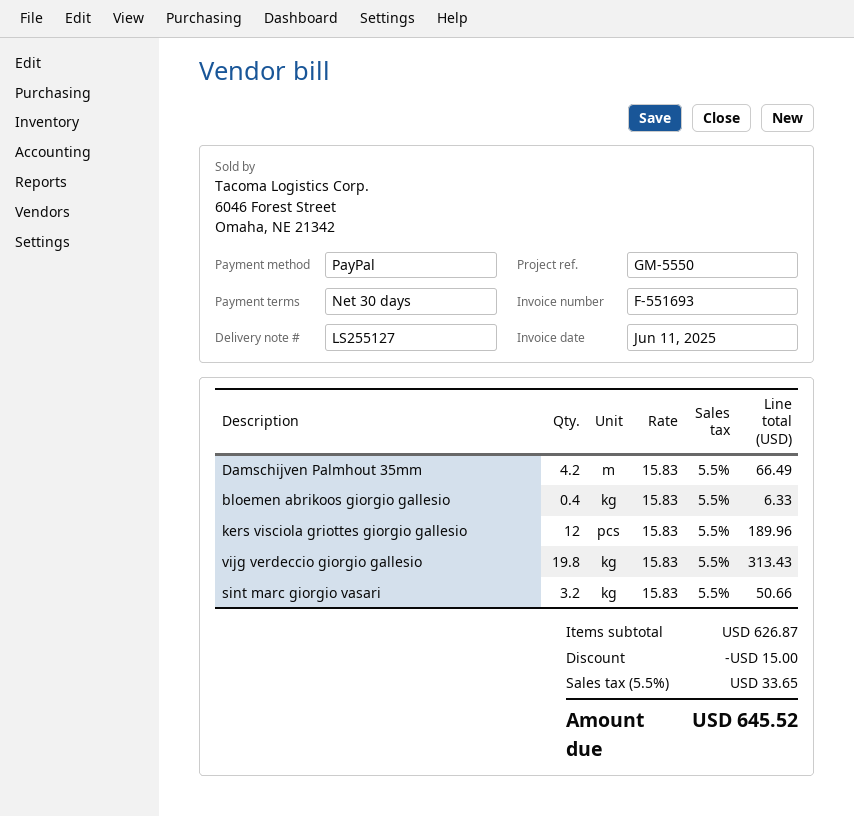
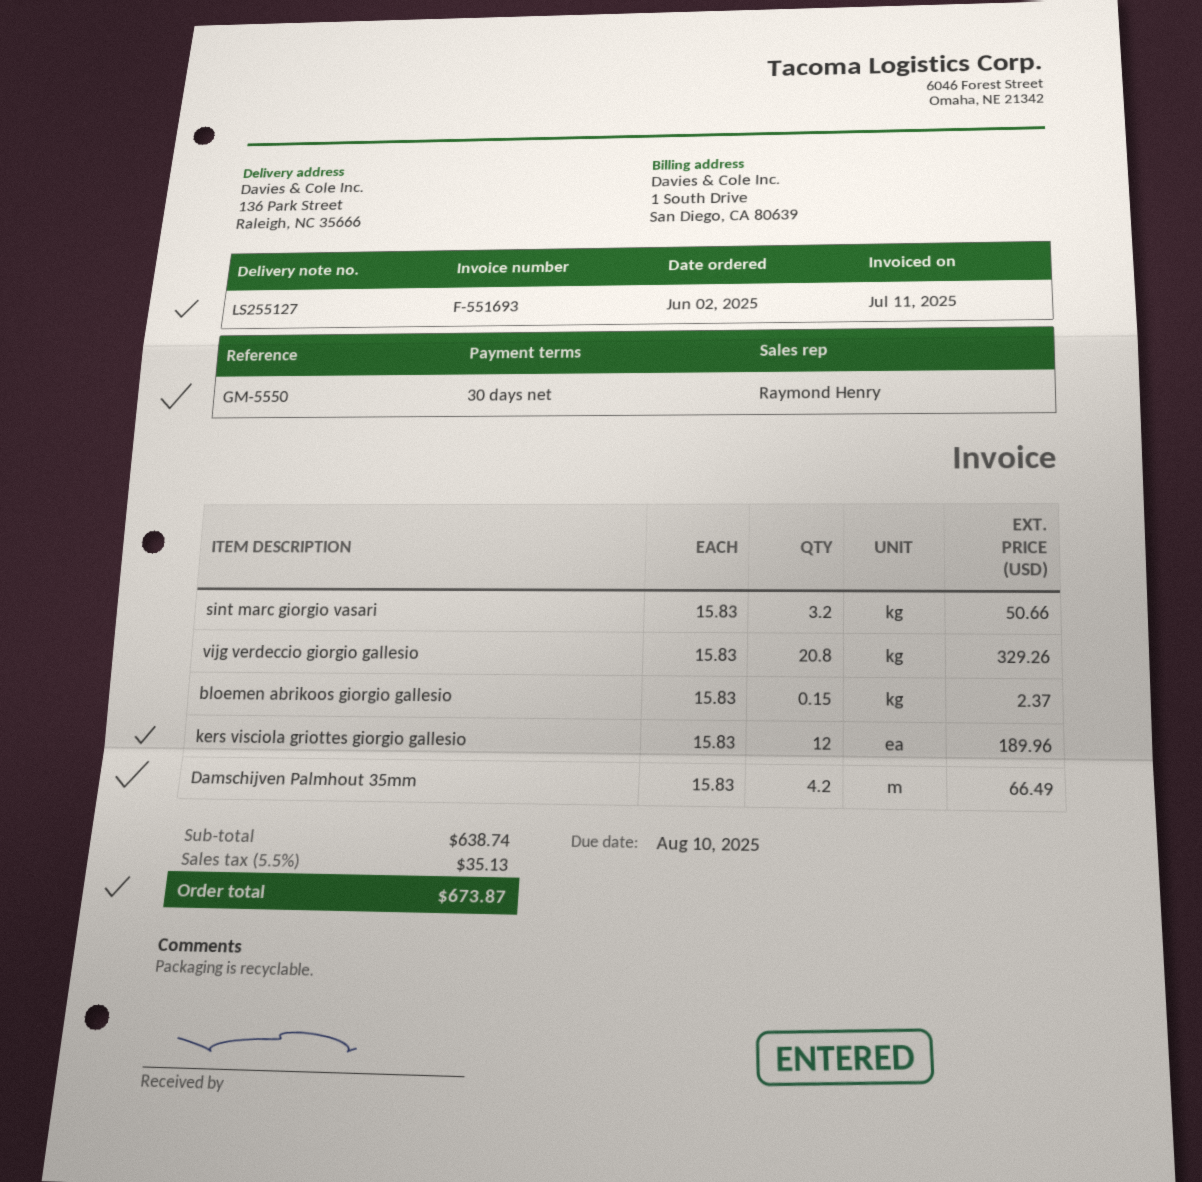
invoice date: 2025-06-11 -> 2025-07-11
bloemen abrikoos giorgio gallesio: 0.4 x 15.83 = 6.33 -> 0.15 x 15.83 = 2.37
vijg verdeccio giorgio gallesio: 19.8 x 15.83 = 313.43 -> 20.8 x 15.83 = 329.26
subtotal: 626.87 -> 638.74
discount: 15.00 -> none
tax: 5.5% = 33.65 -> 5.5% = 35.13
total: 645.52 -> 673.87

